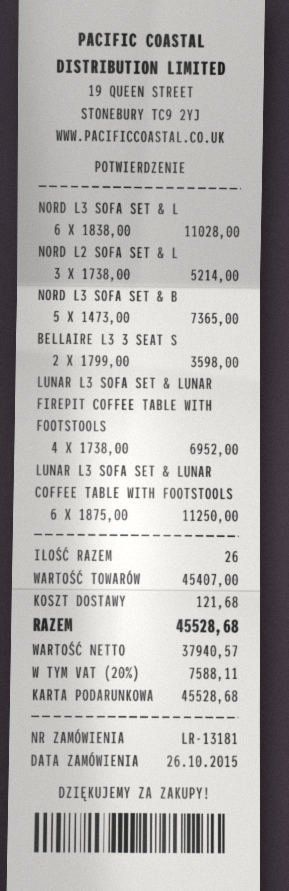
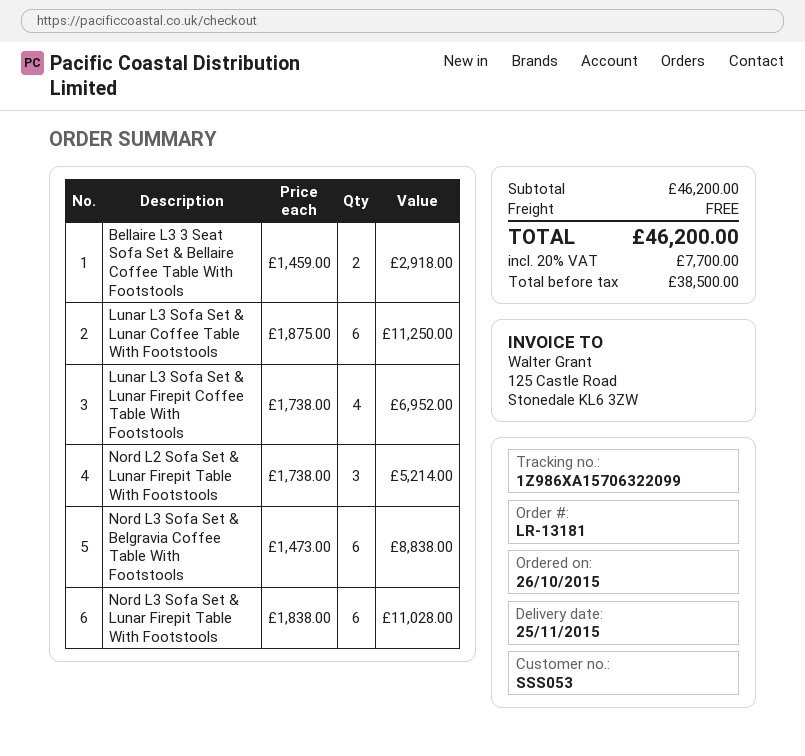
NORD L3 SOFA SET & B: 5 x 1473.00 = 7365.00 -> 6 x 1473.00 = 8838.00
BELLAIRE L3 3 SEAT S: 2 x 1799.00 = 3598.00 -> 2 x 1459.00 = 2918.00
subtotal: 45407.00 -> 46200.00
shipping: 121.68 -> 0.00
net: 37940.57 -> 38500.00
tax: 20% = 7588.11 -> 20% = 7700.00
total: 45528.68 -> 46200.00

